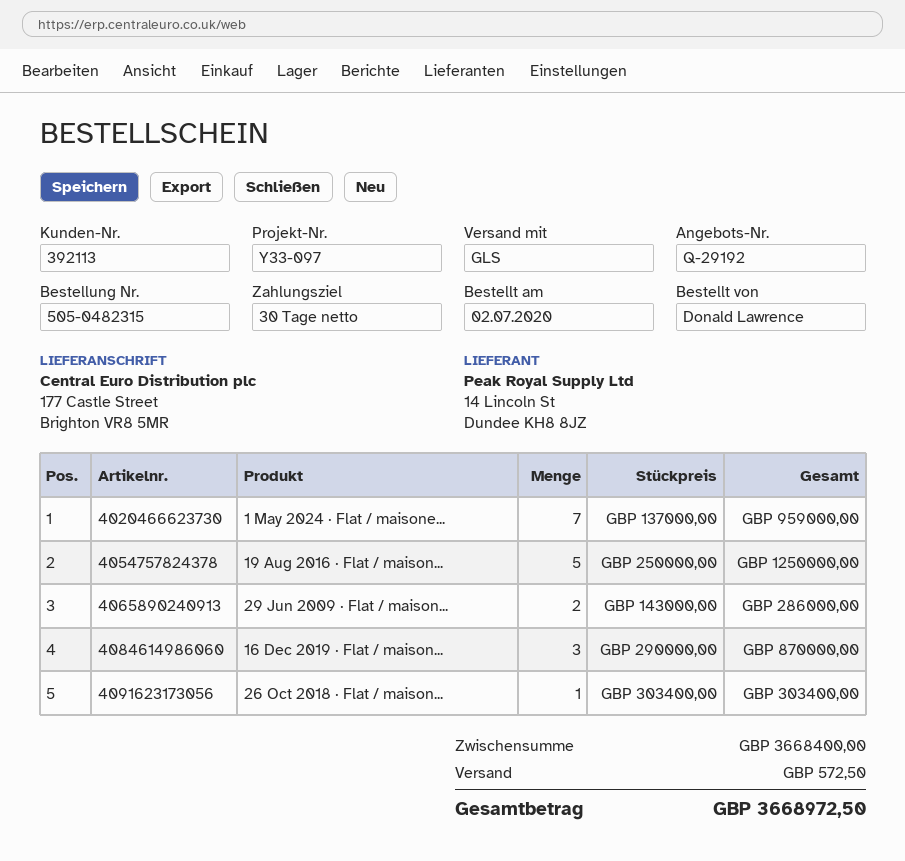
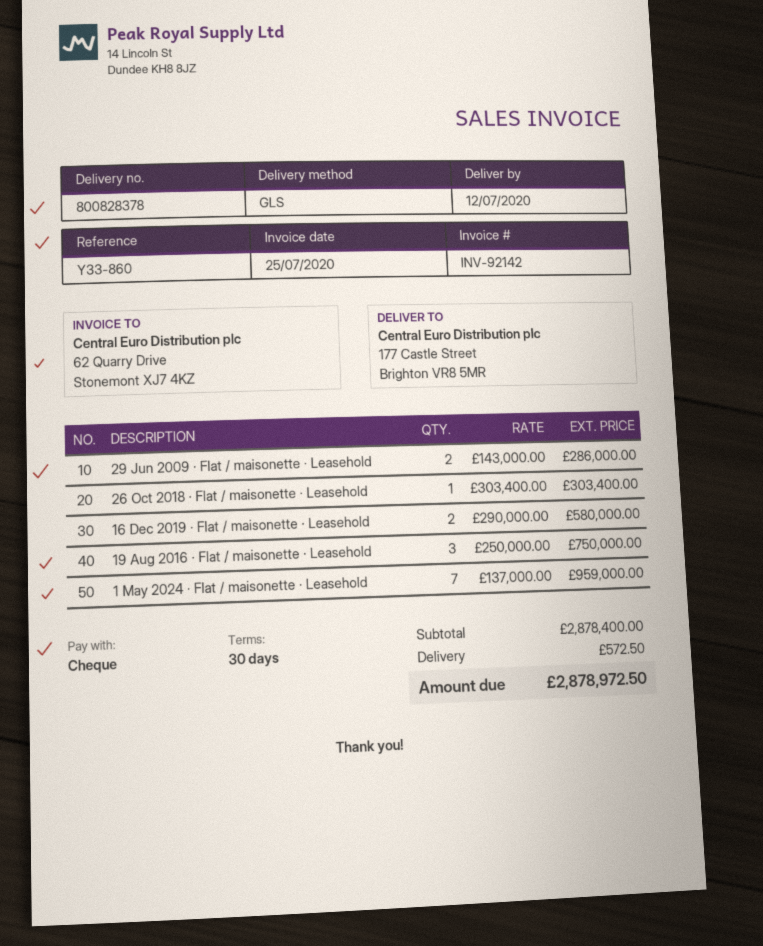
reference: Y33-097 -> Y33-860
19 Aug 2016 · Flat / maison...: 5 x 250000.00 = 1250000.00 -> 3 x 250000.00 = 750000.00
16 Dec 2019 · Flat / maison...: 3 x 290000.00 = 870000.00 -> 2 x 290000.00 = 580000.00
subtotal: 3668400.00 -> 2878400.00
total: 3668972.50 -> 2878972.50

